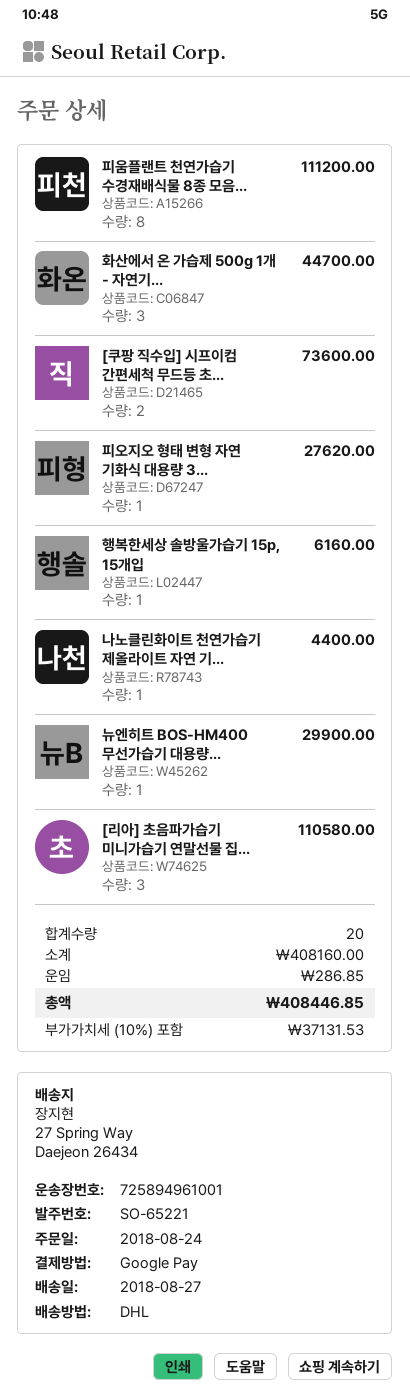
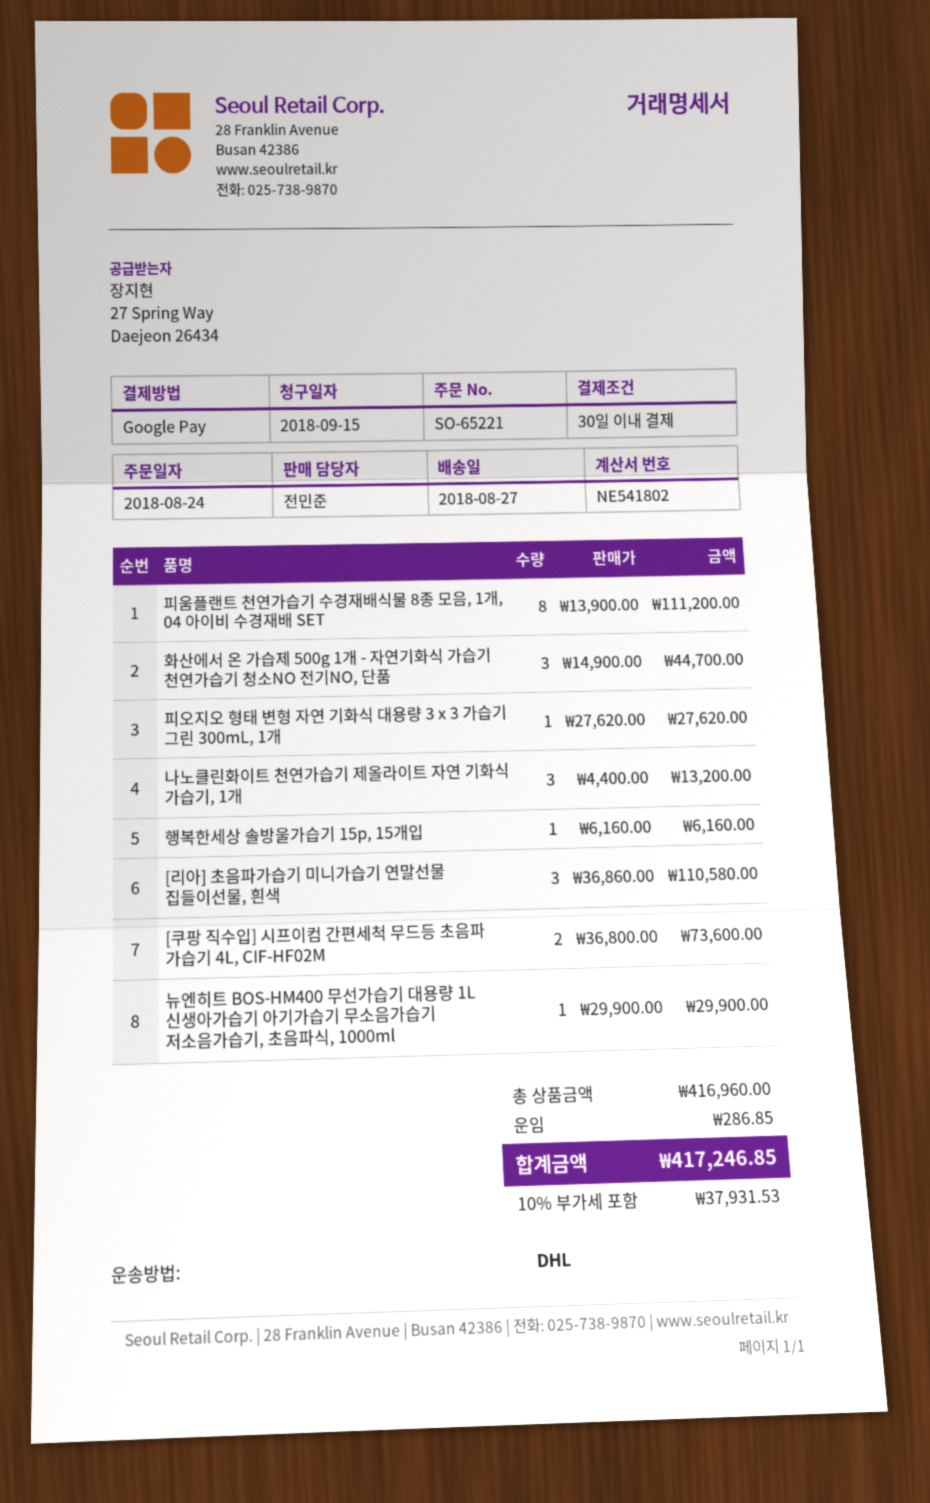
나노클린화이트 천연가습기 제올라이트 자연 기...: 1 for 4400.00 -> 3 for 13200.00
subtotal: 408160.00 -> 416960.00
tax: 10% = 37131.53 -> 10% = 37931.53
total: 408446.85 -> 417246.85

